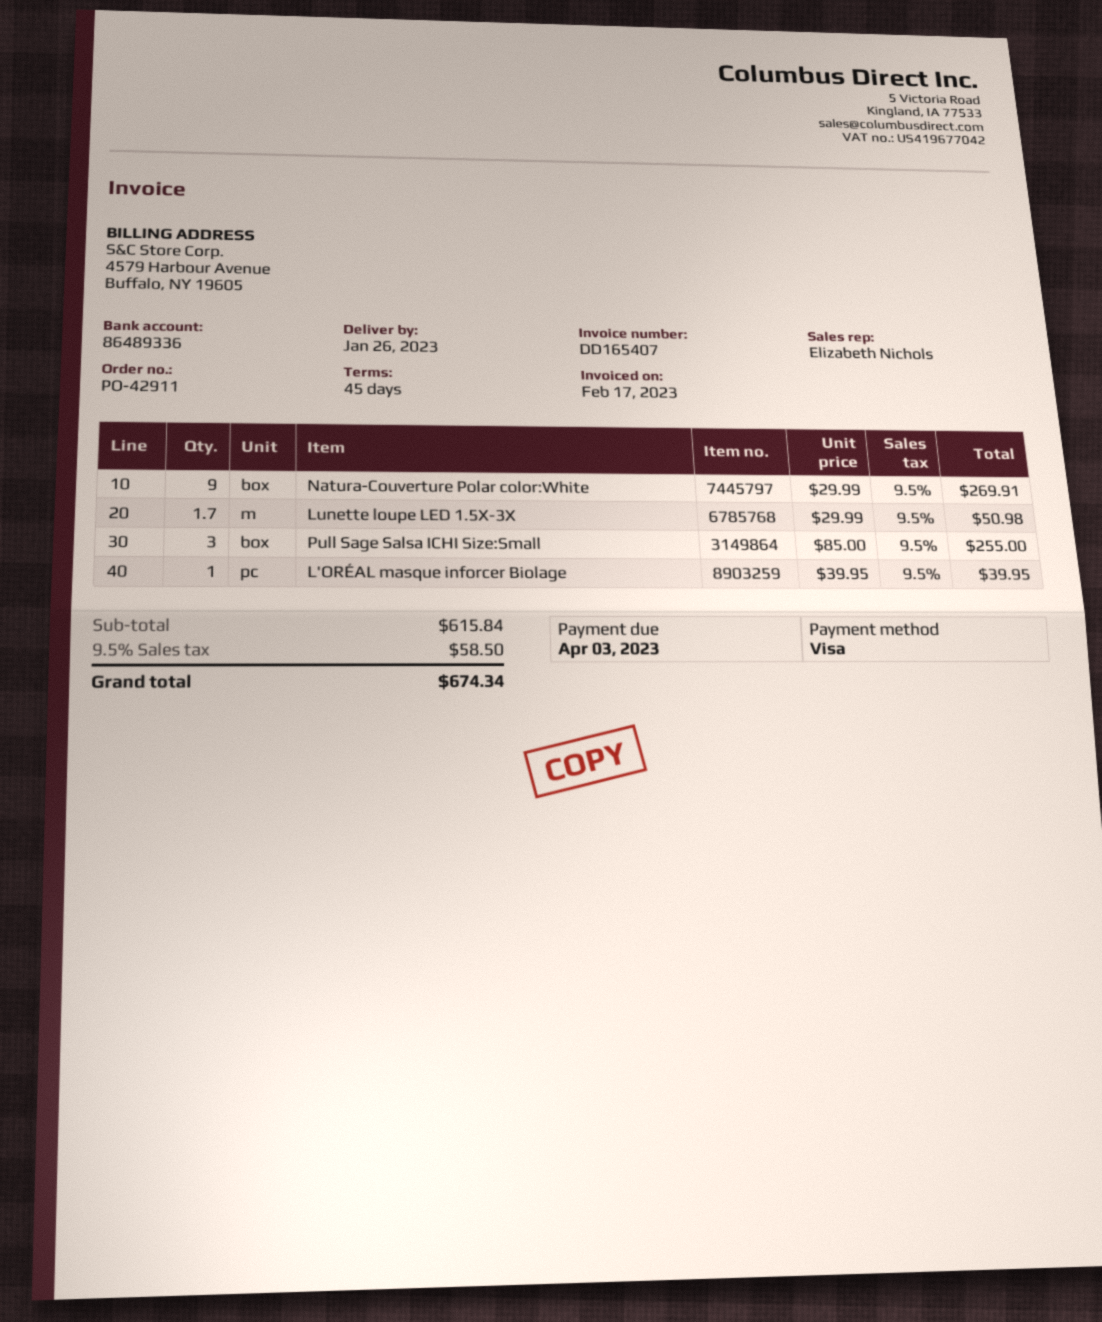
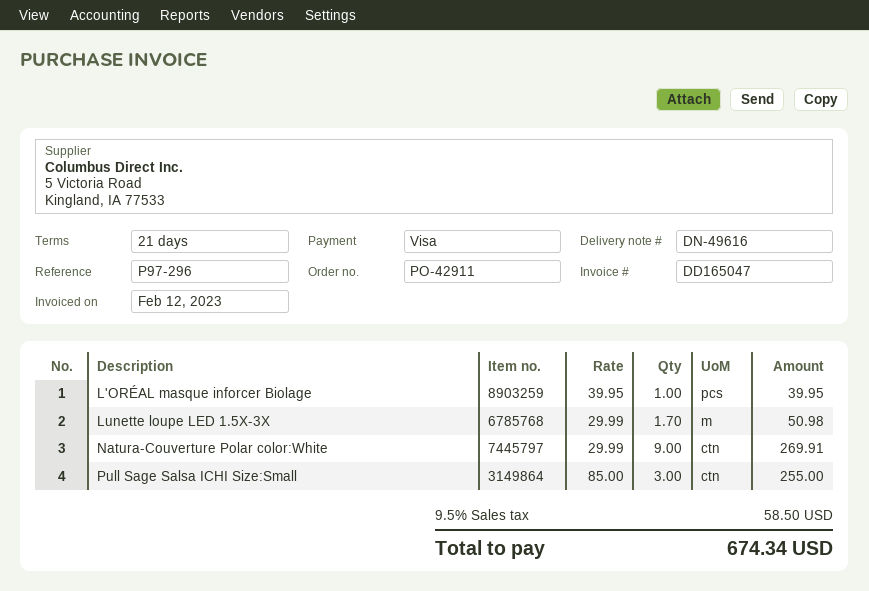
invoice number: DD165407 -> DD165047
invoice date: 2023-02-17 -> 2023-02-12
payment terms: 45 days -> 21 days

